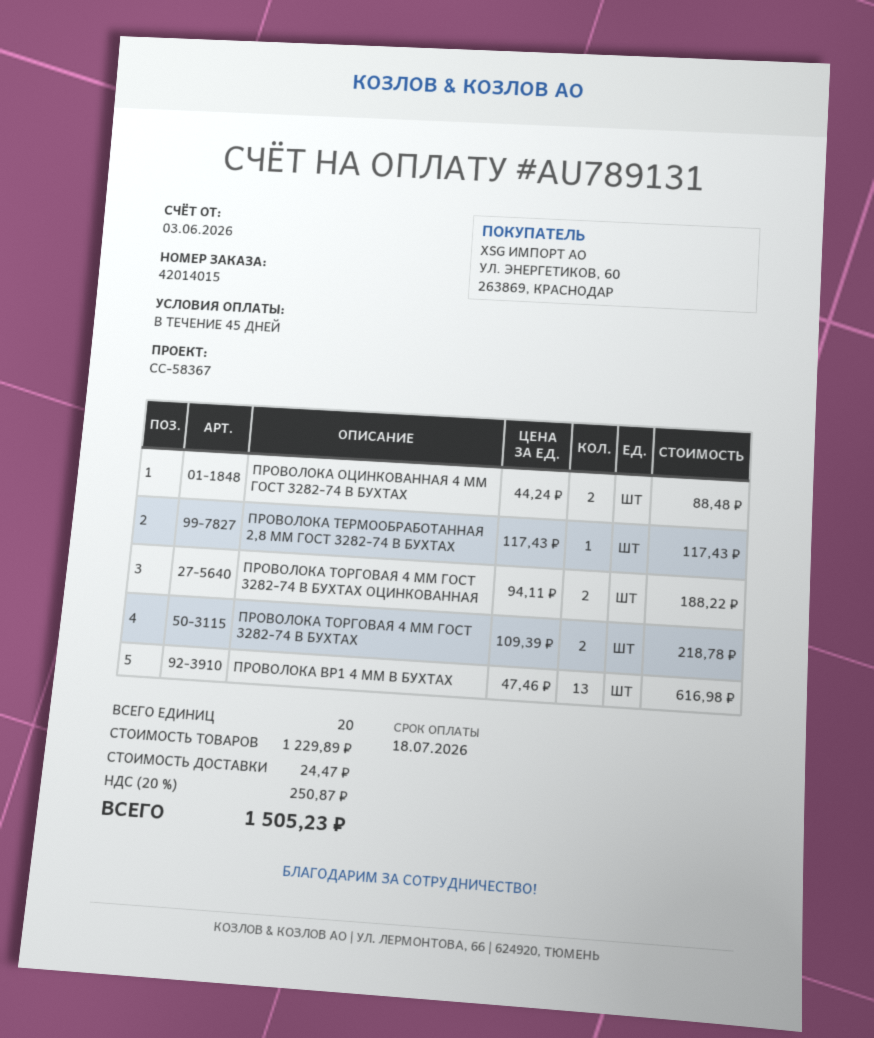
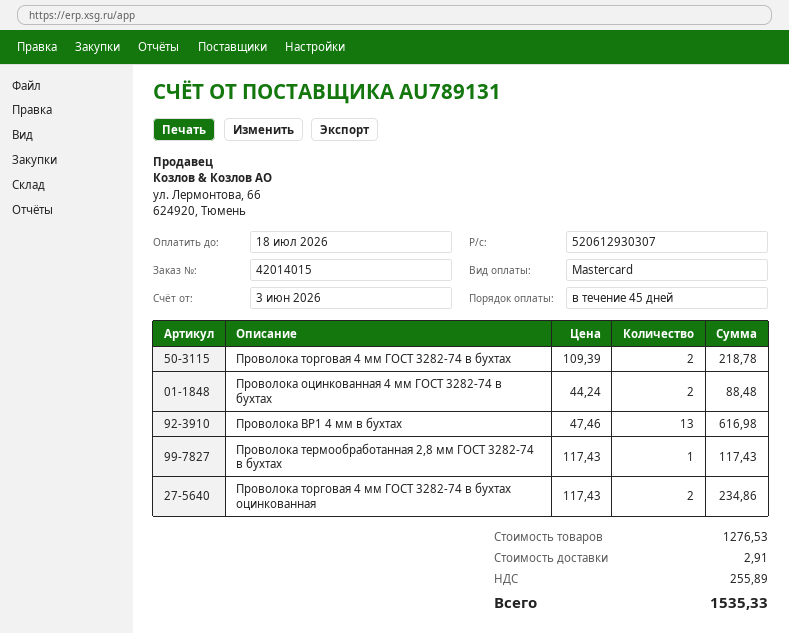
ПРОВОЛОКА ТОРГОВАЯ 4 ММ ГОСТ 3282-74 В БУХТАХ ОЦИНКОВАННАЯ: 2 x 94.11 = 188.22 -> 2 x 117.43 = 234.86
subtotal: 1229.89 -> 1276.53
shipping: 24.47 -> 2.91
tax: 250.87 -> 255.89
total: 1505.23 -> 1535.33

